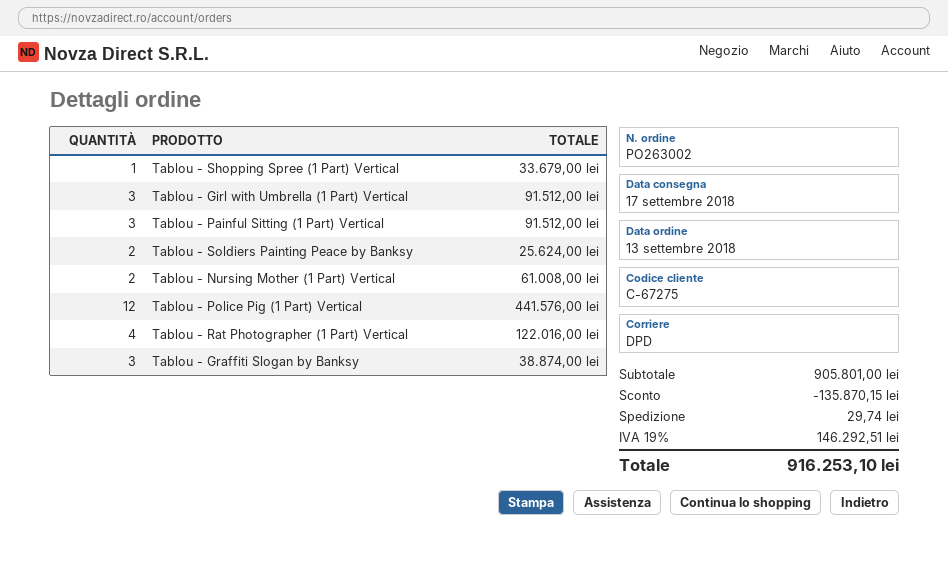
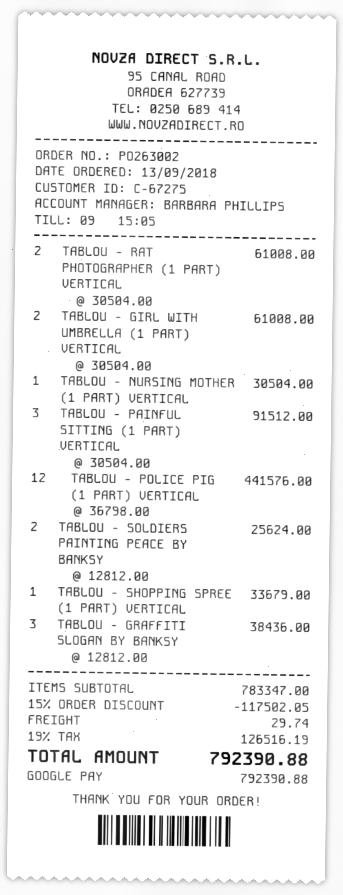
Tablou - Girl with Umbrella (1 Part) Vertical: 3 for 91512.00 -> 2 for 61008.00
Tablou - Nursing Mother (1 Part) Vertical: 2 for 61008.00 -> 1 for 30504.00
Tablou - Rat Photographer (1 Part) Vertical: 4 for 122016.00 -> 2 for 61008.00
Tablou - Graffiti Slogan by Banksy: 3 for 38874.00 -> 3 for 38436.00
subtotal: 905801.00 -> 783347.00
discount: 135870.15 -> 117502.05
tax: 19% = 146292.51 -> 19% = 126516.19
total: 916253.10 -> 792390.88

